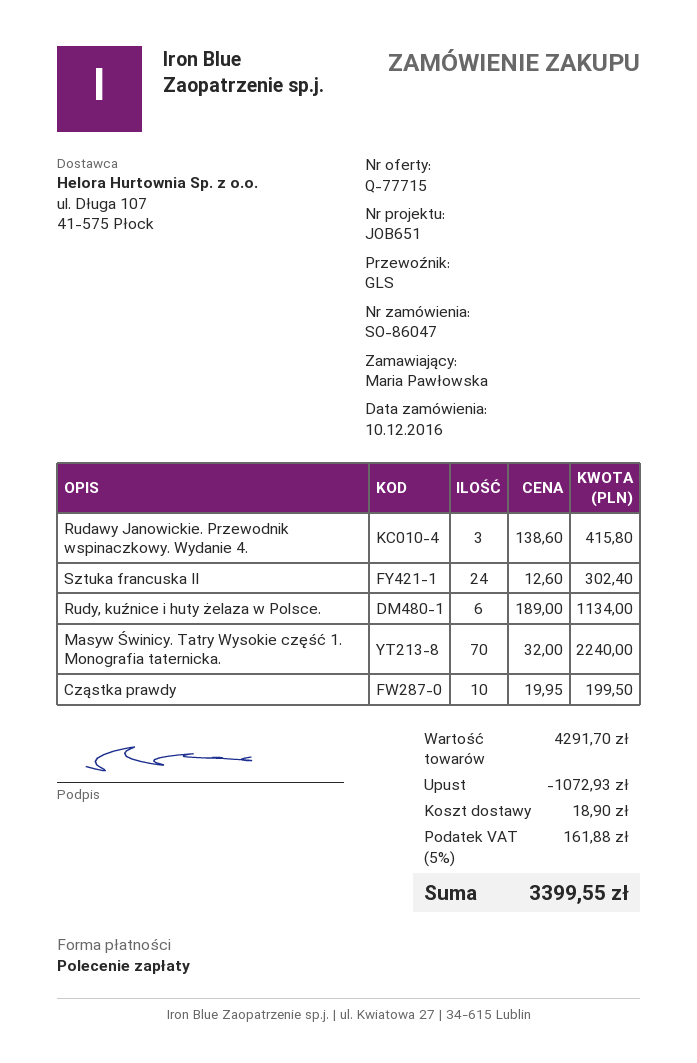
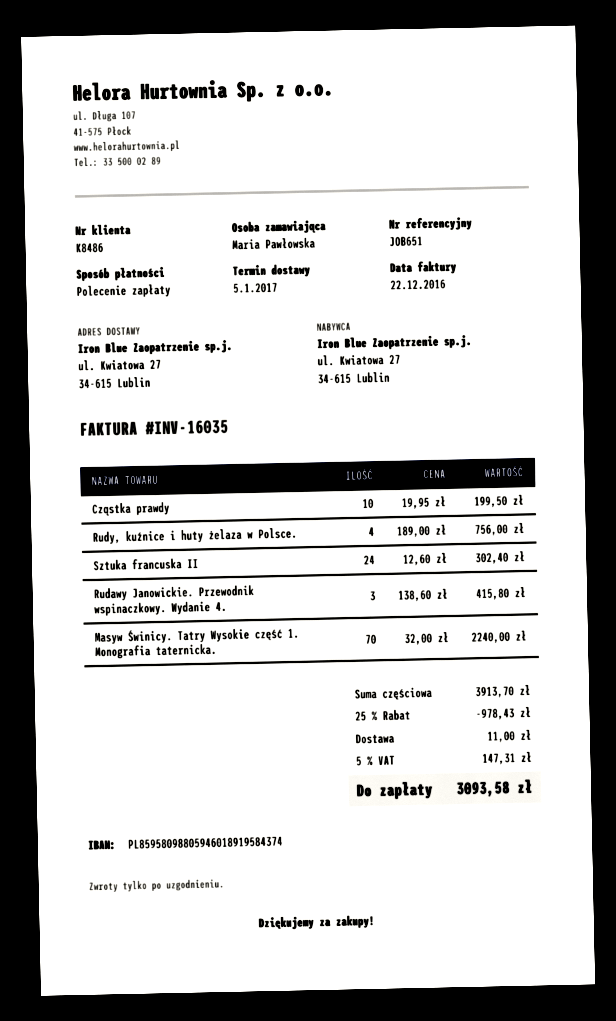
Rudy, kuźnice i huty żelaza w Polsce.: 6 x 189.00 = 1134.00 -> 4 x 189.00 = 756.00
subtotal: 4291.70 -> 3913.70
discount: 1072.93 -> 978.43
shipping: 18.90 -> 11.00
tax: 5% = 161.88 -> 5% = 147.31
total: 3399.55 -> 3093.58

